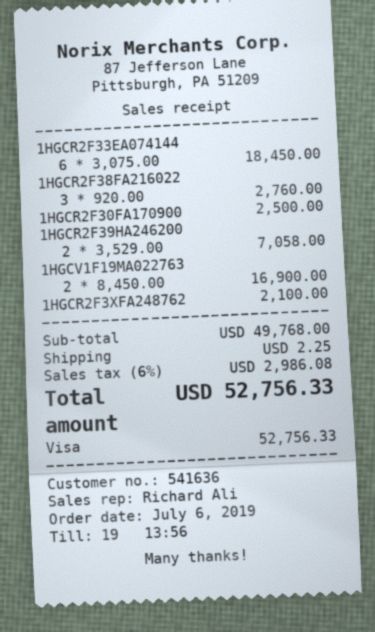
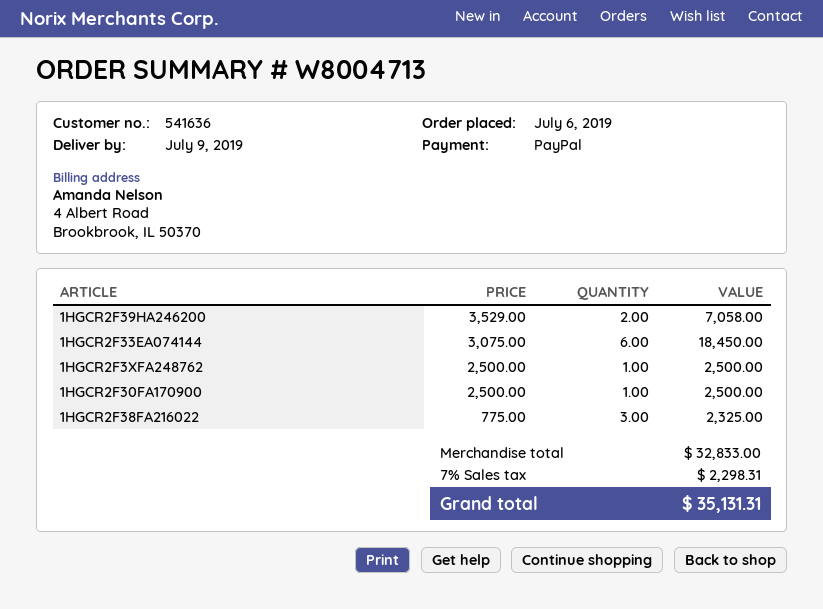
payment method: Visa -> PayPal
1HGCR2F38FA216022: 3 x 920.00 = 2760.00 -> 3 x 775.00 = 2325.00
1HGCV1F19MA022763: 2 x 8450.00 = 16900.00 -> none
1HGCR2F3XFA248762: 1 x 2100.00 = 2100.00 -> 1 x 2500.00 = 2500.00
subtotal: 49768.00 -> 32833.00
shipping: 2.25 -> none
tax: 6% = 2986.08 -> 7% = 2298.31
total: 52756.33 -> 35131.31

